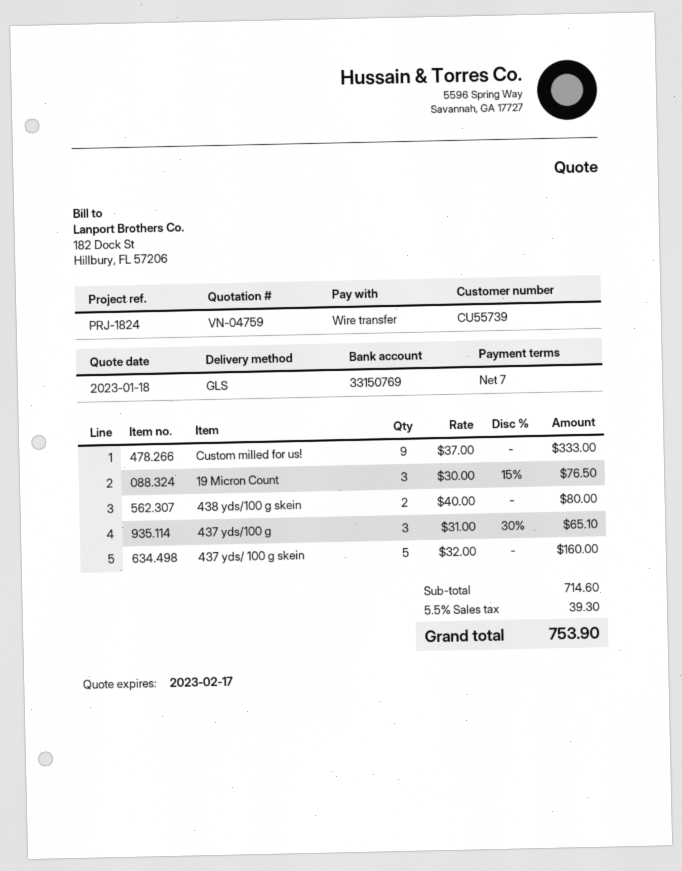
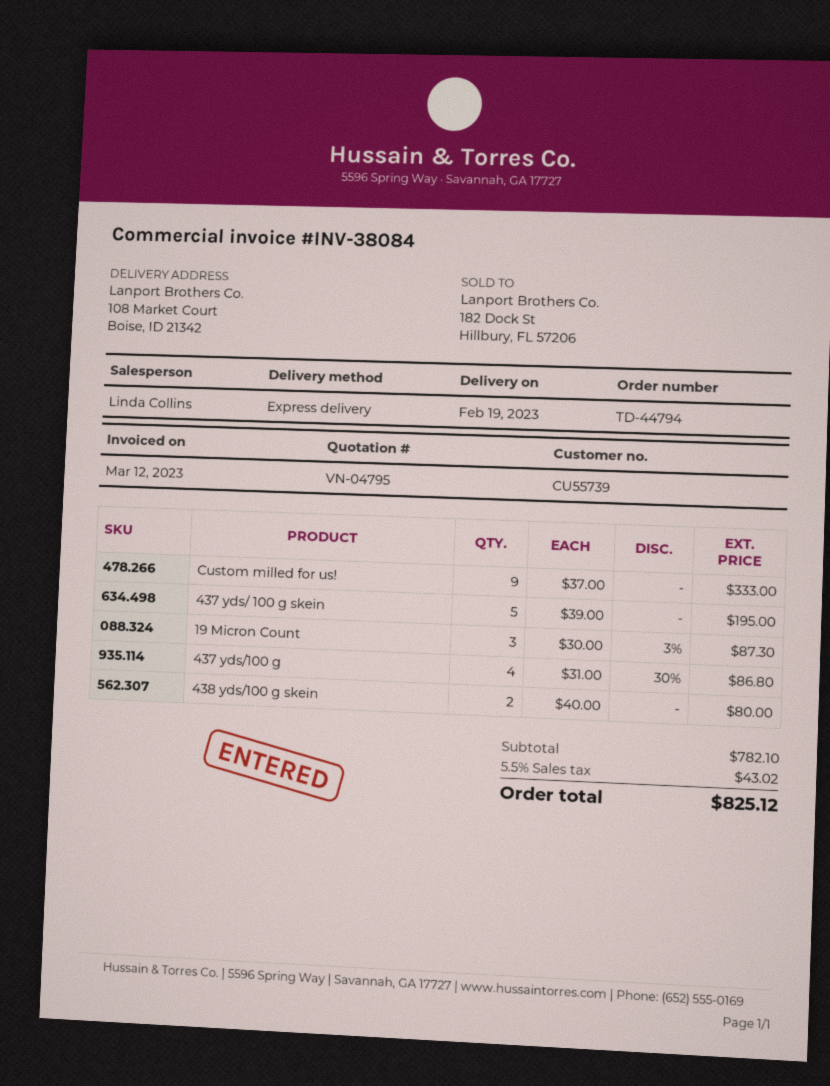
quote number: VN-04759 -> VN-04795
shipping method: GLS -> express
19 Micron Count: 3 x 30.00 - 15% = 76.50 -> 3 x 30.00 - 3% = 87.30
437 yds/100 g: 3 x 31.00 - 30% = 65.10 -> 4 x 31.00 - 30% = 86.80
437 yds/ 100 g skein: 5 x 32.00 = 160.00 -> 5 x 39.00 = 195.00
subtotal: 714.60 -> 782.10
tax: 5.5% = 39.30 -> 5.5% = 43.02
total: 753.90 -> 825.12

